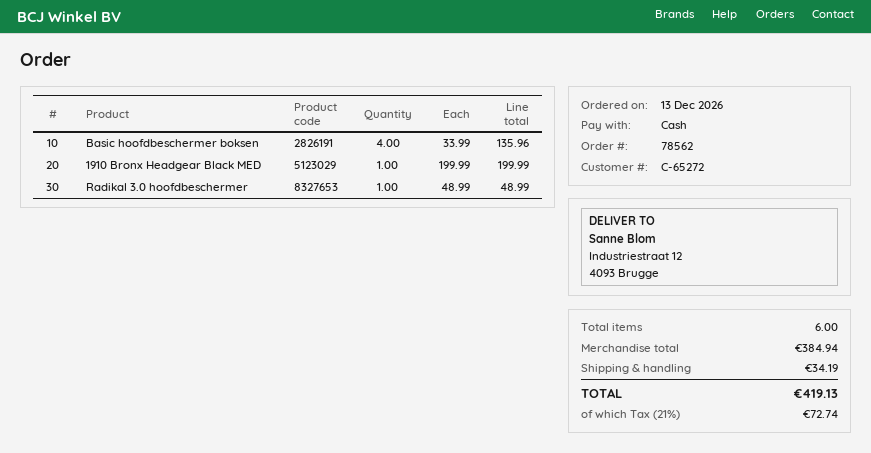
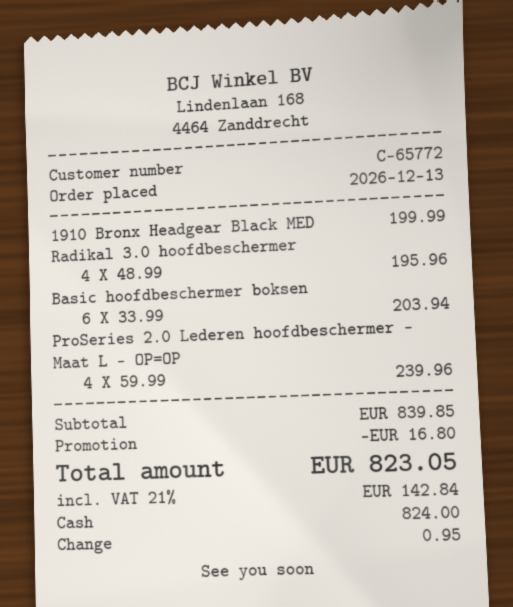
customer number: C-65272 -> C-65772
Basic hoofdbeschermer boksen: 4 x 33.99 = 135.96 -> 6 x 33.99 = 203.94
Radikal 3.0 hoofdbeschermer: 1 x 48.99 = 48.99 -> 4 x 48.99 = 195.96
ProSeries 2.0 Lederen hoofdbeschermer - Maat L - OP=OP: none -> 4 x 59.99 = 239.96
subtotal: 384.94 -> 839.85
discount: none -> 16.80
shipping: 34.19 -> none
tax: 21% = 72.74 -> 21% = 142.84
total: 419.13 -> 823.05

